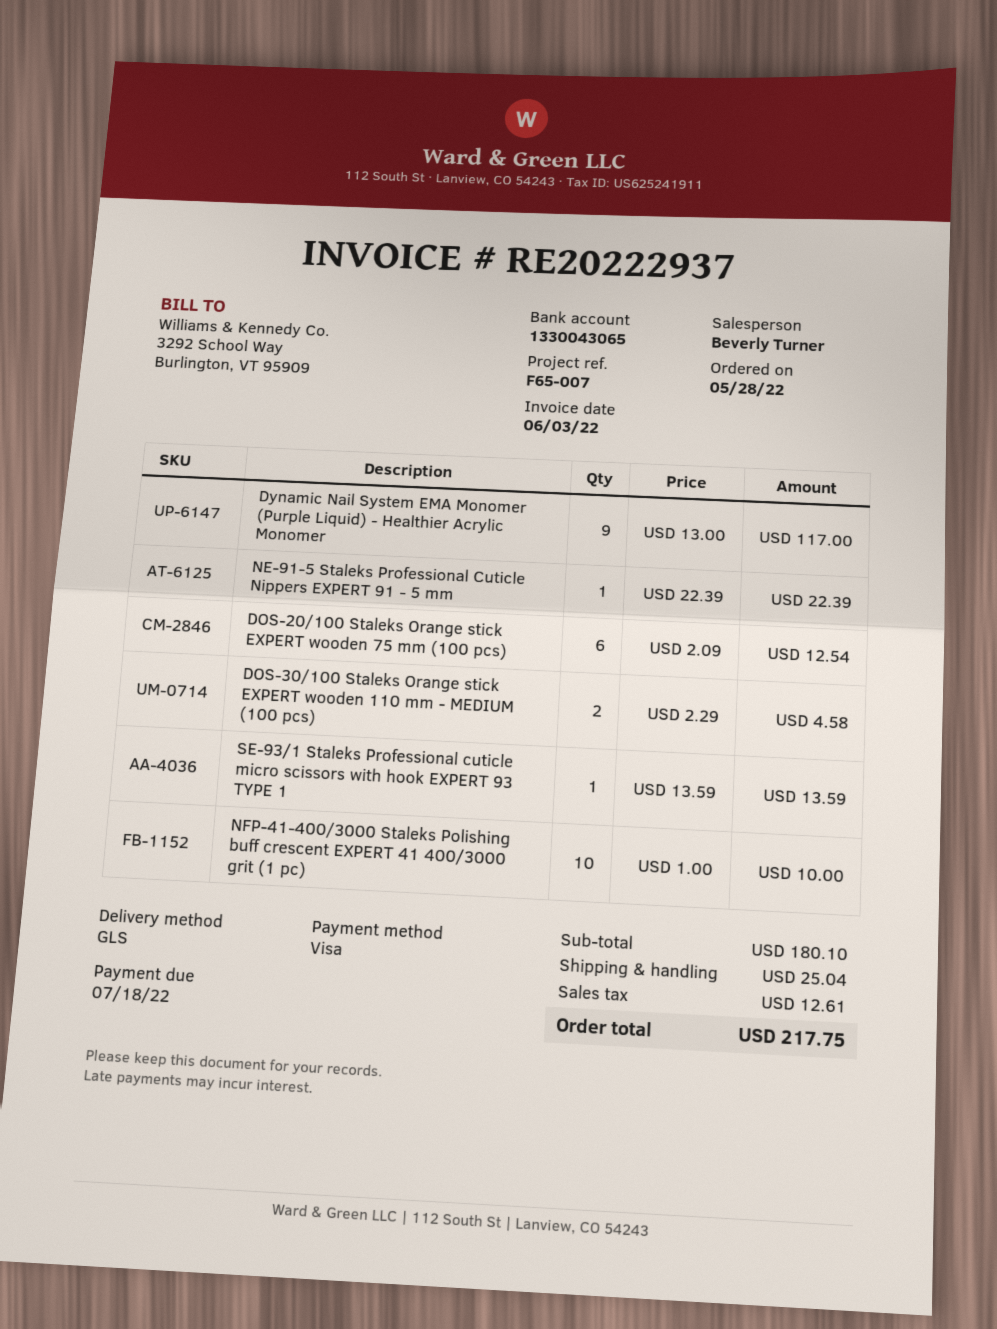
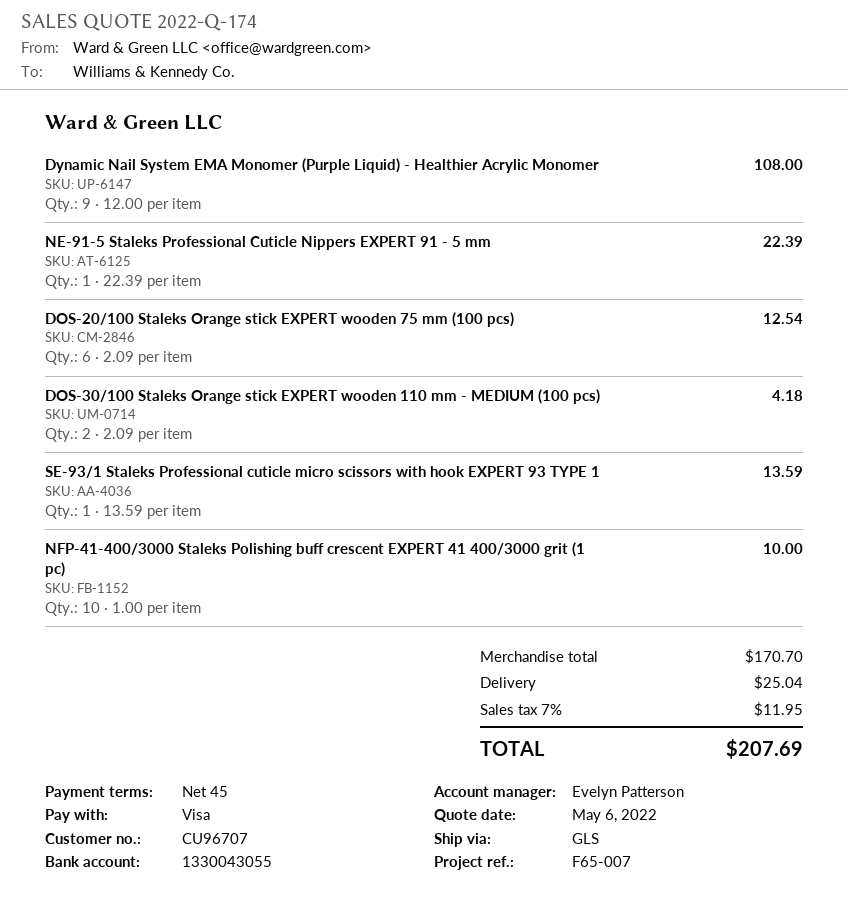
sales rep: Beverly Turner -> Evelyn Patterson
bank account: 1330043065 -> 1330043055
Dynamic Nail System EMA Monomer (Purple Liquid) - Healthier Acrylic Monomer: 9 x 13.00 = 117.00 -> 9 x 12.00 = 108.00
DOS-30/100 Staleks Orange stick EXPERT wooden 110 mm - MEDIUM (100 pcs): 2 x 2.29 = 4.58 -> 2 x 2.09 = 4.18
subtotal: 180.10 -> 170.70
tax: 12.61 -> 11.95
total: 217.75 -> 207.69

